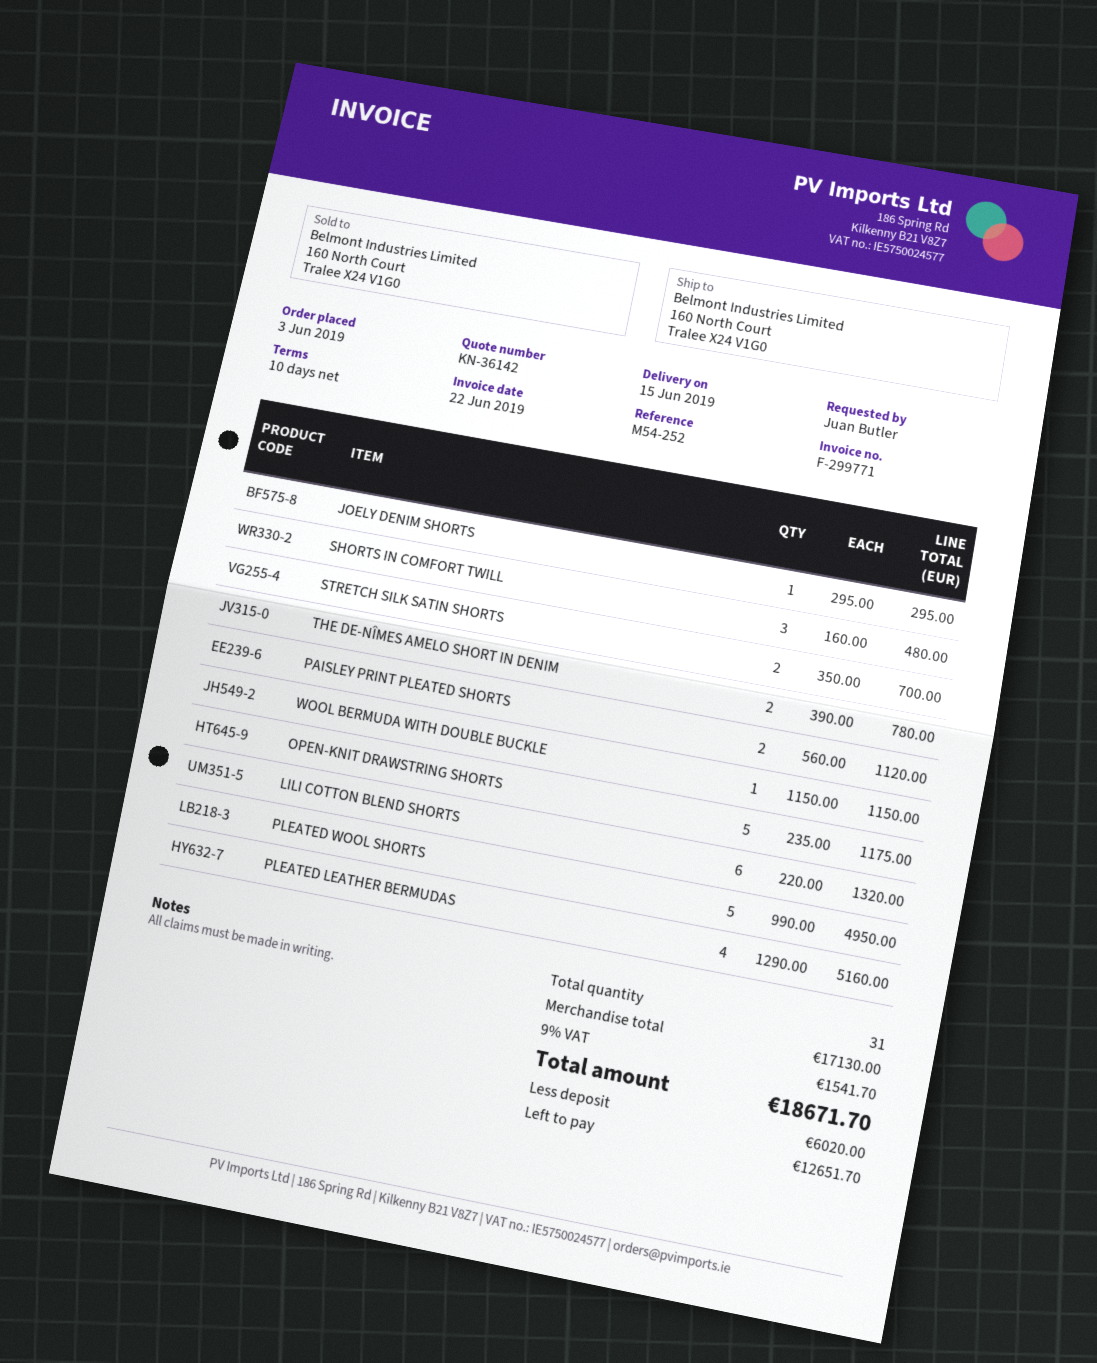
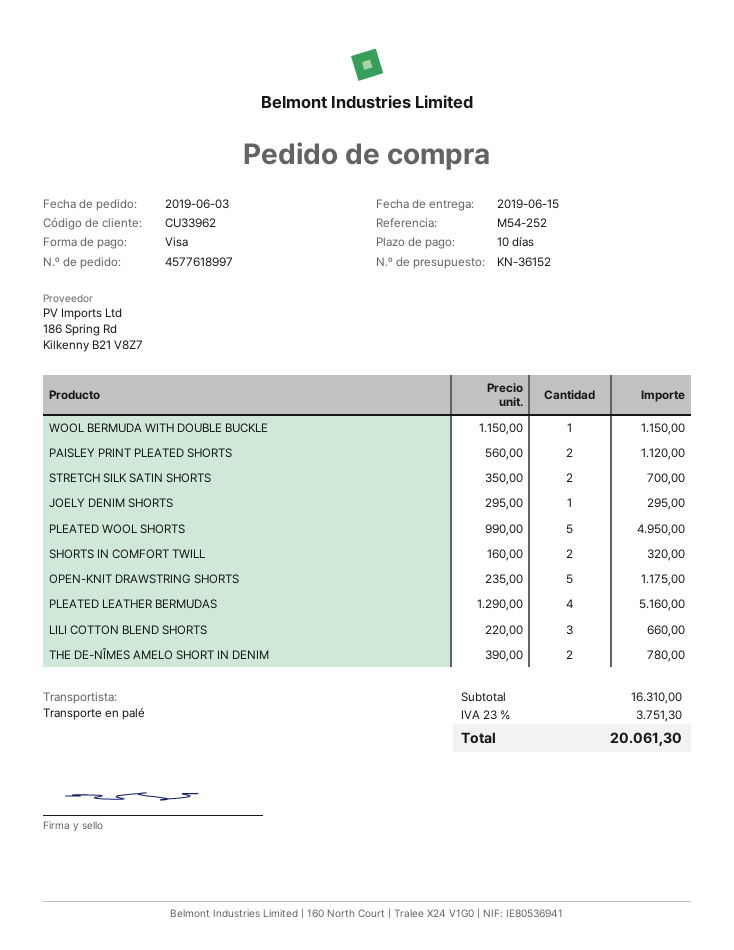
quote number: KN-36142 -> KN-36152
SHORTS IN COMFORT TWILL: 3 x 160.00 = 480.00 -> 2 x 160.00 = 320.00
LILI COTTON BLEND SHORTS: 6 x 220.00 = 1320.00 -> 3 x 220.00 = 660.00
subtotal: 17130.00 -> 16310.00
tax: 9% = 1541.70 -> 23% = 3751.30
total: 18671.70 -> 20061.30

